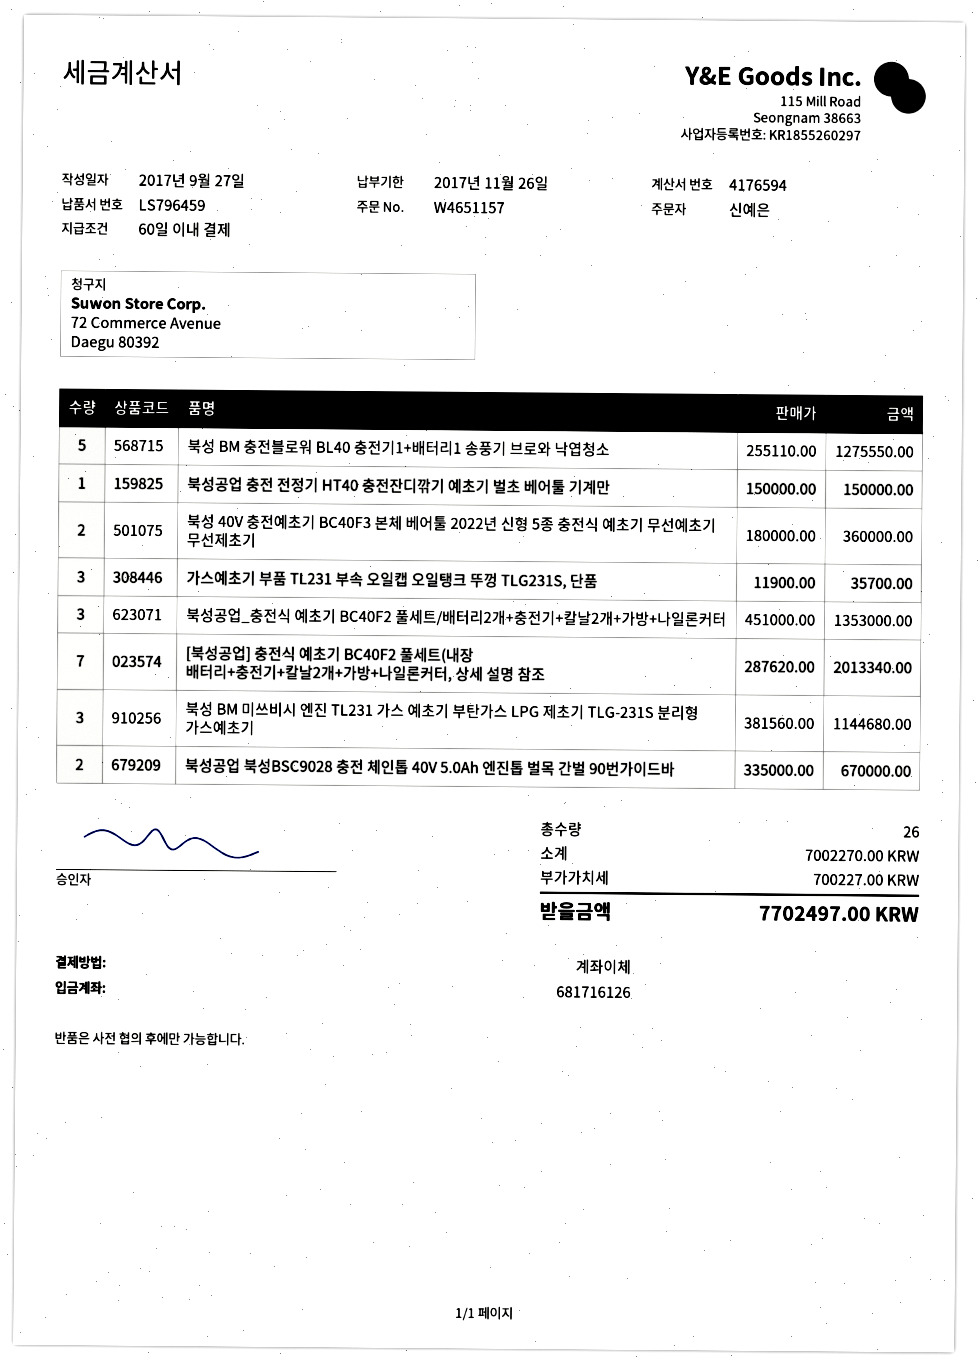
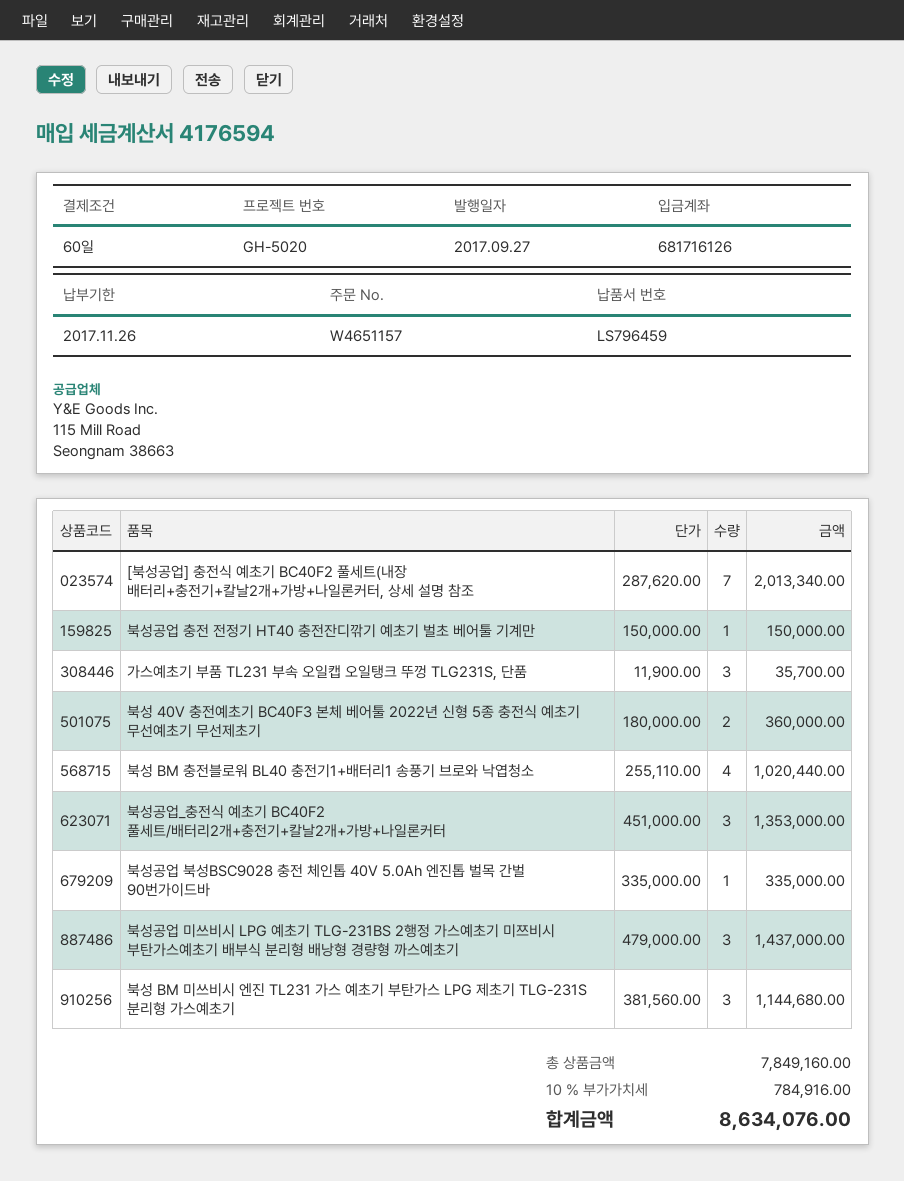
북성 BM 충전블로워 BL40 충전기1+배터리1 송풍기 브로와 낙엽청소: 5 x 255110.00 = 1275550.00 -> 4 x 255110.00 = 1020440.00
북성공업 북성BSC9028 충전 체인톱 40V 5.0Ah 엔진톱 벌목 간벌 90번가이드바: 2 x 335000.00 = 670000.00 -> 1 x 335000.00 = 335000.00
북성공업 미쓰비시 LPG 예초기 TLG-231BS 2행정 가스예초기 미쯔비시 부탄가스예초기 배부식 분리형 배낭형 경량형 까스예초기: none -> 3 x 479000.00 = 1437000.00
subtotal: 7002270.00 -> 7849160.00
tax: 700227.00 -> 784916.00
total: 7702497.00 -> 8634076.00

